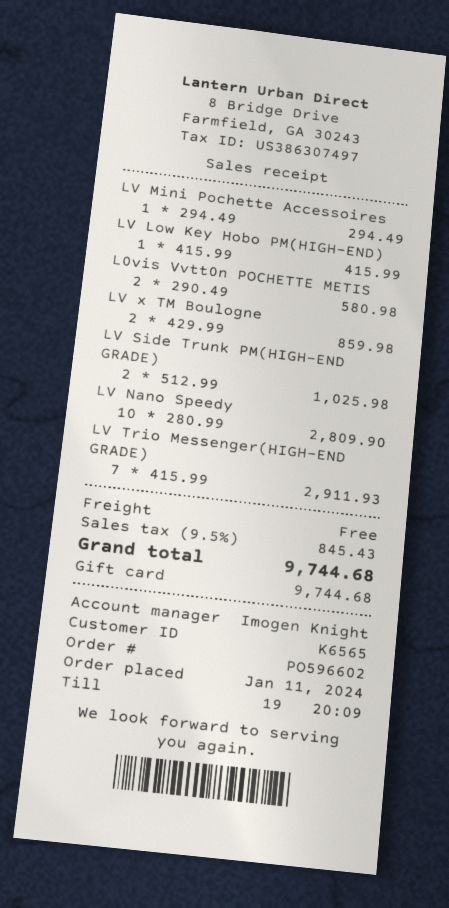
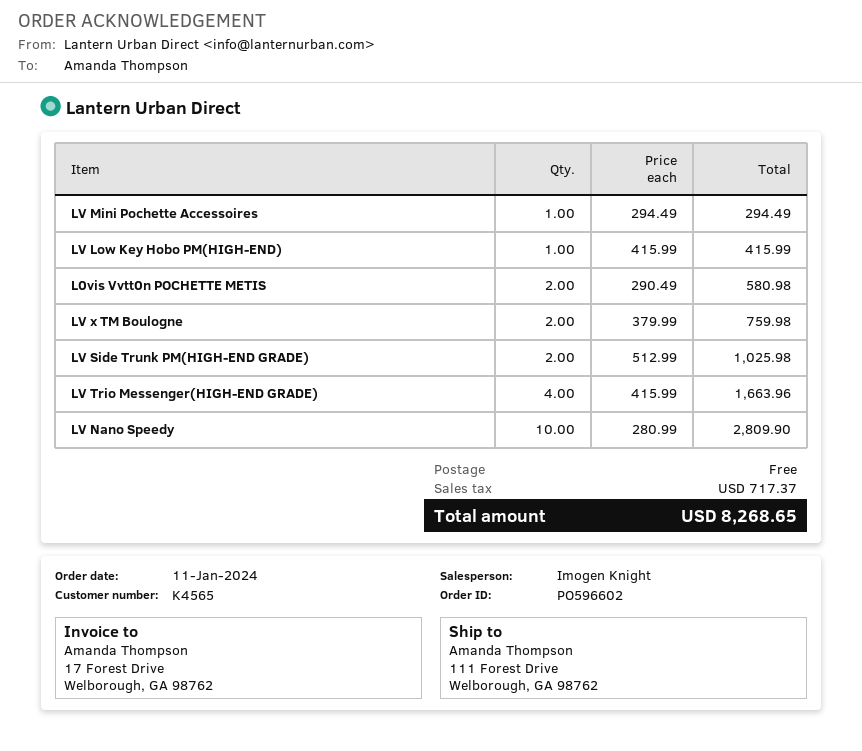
customer number: K6565 -> K4565
LV x TM Boulogne: 2 x 429.99 = 859.98 -> 2 x 379.99 = 759.98
LV Trio Messenger(HIGH-END GRADE): 7 x 415.99 = 2911.93 -> 4 x 415.99 = 1663.96
tax: 845.43 -> 717.37
total: 9744.68 -> 8268.65

